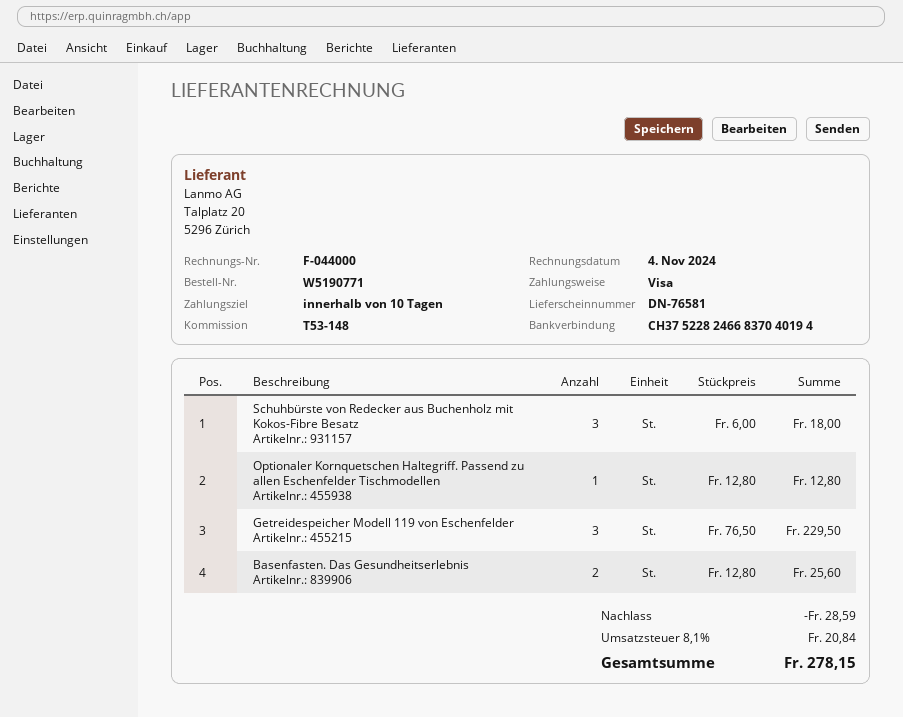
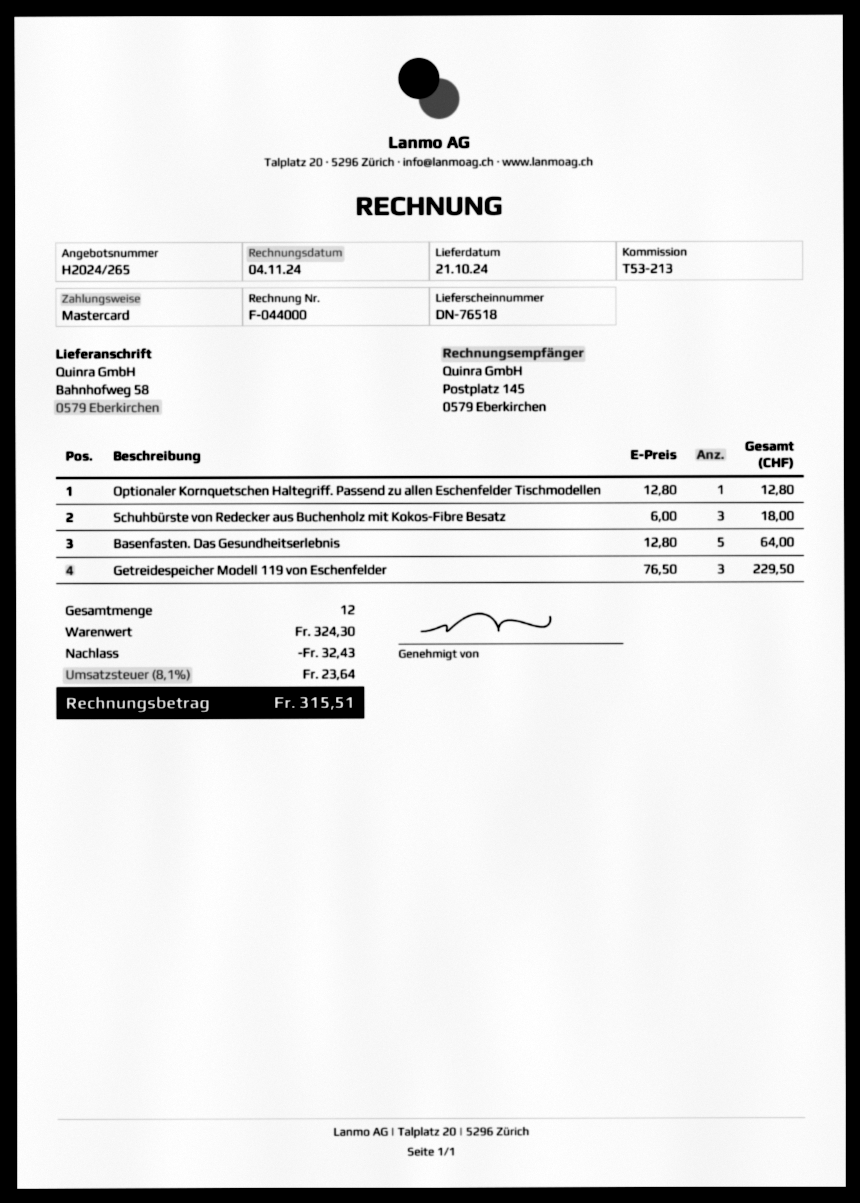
delivery note number: DN-76581 -> DN-76518
reference: T53-148 -> T53-213
payment method: Visa -> Mastercard
Basenfasten. Das Gesundheitserlebnis: 2 x 12.80 = 25.60 -> 5 x 12.80 = 64.00
discount: 28.59 -> 32.43
tax: 8.1% = 20.84 -> 8.1% = 23.64
total: 278.15 -> 315.51

